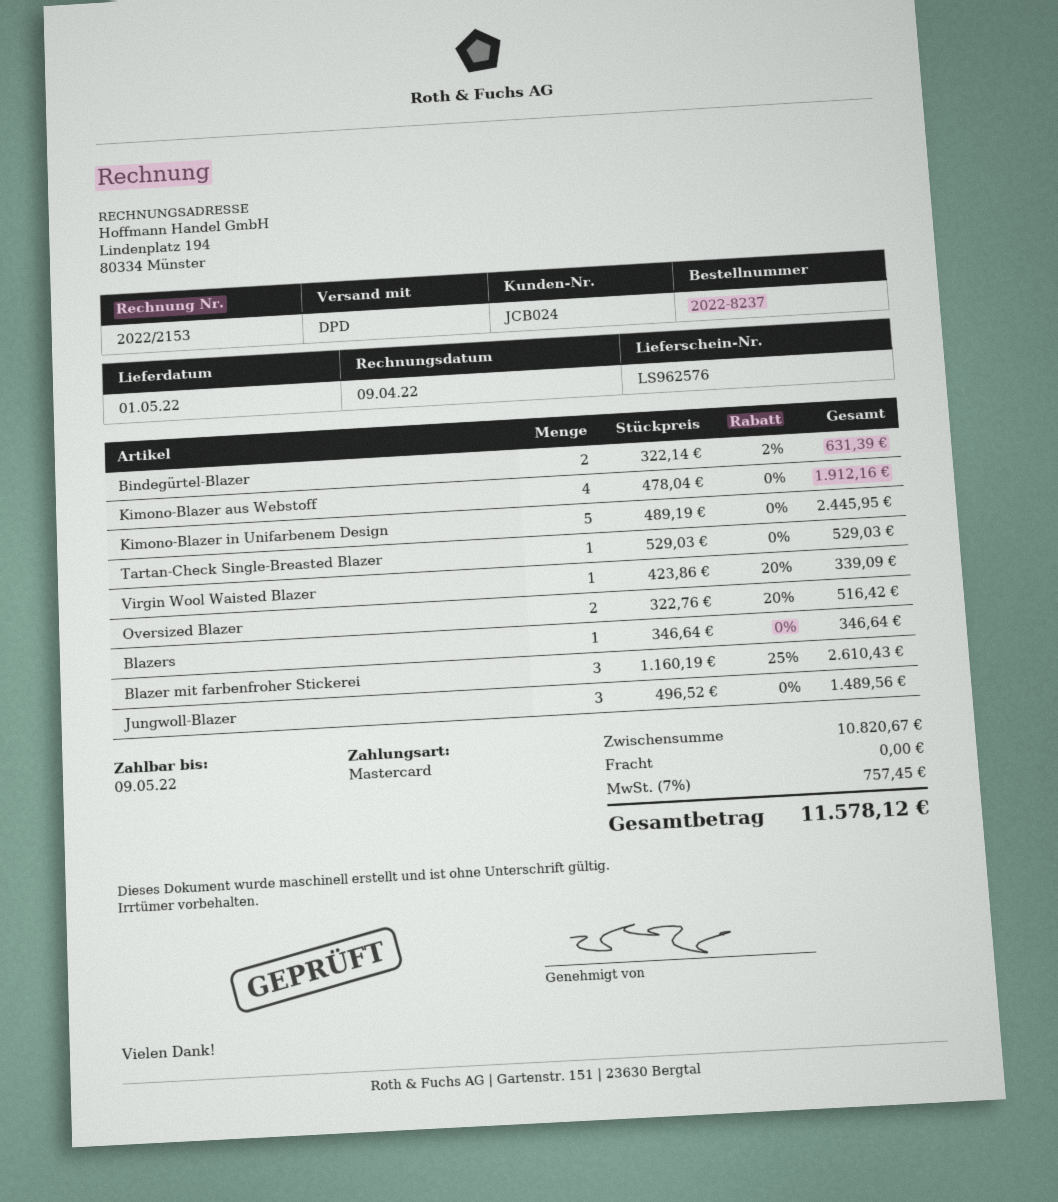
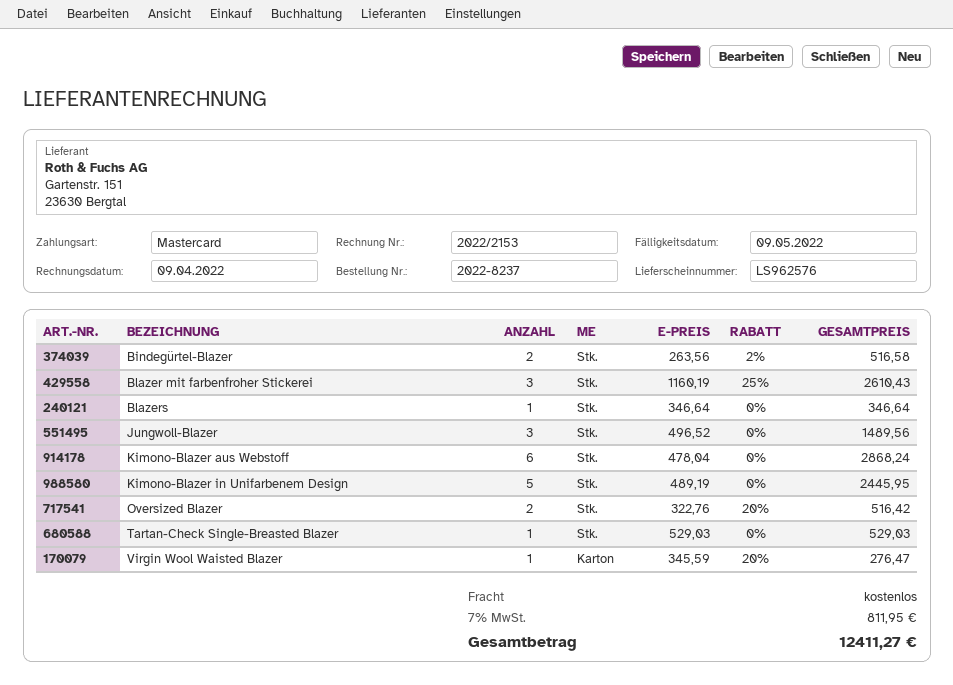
Bindegürtel-Blazer: 2 x 322.14 - 2% = 631.39 -> 2 x 263.56 - 2% = 516.58
Kimono-Blazer aus Webstoff: 4 x 478.04 = 1912.16 -> 6 x 478.04 = 2868.24
Virgin Wool Waisted Blazer: 1 x 423.86 - 20% = 339.09 -> 1 x 345.59 - 20% = 276.47
tax: 7% = 757.45 -> 7% = 811.95
total: 11578.12 -> 12411.27

